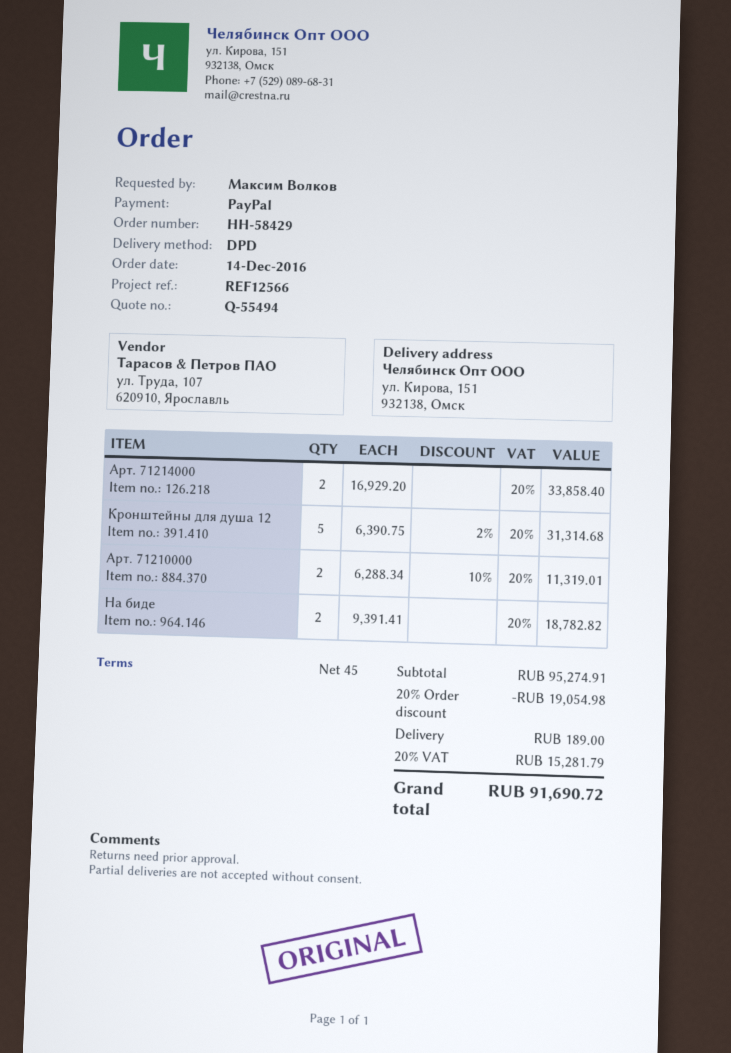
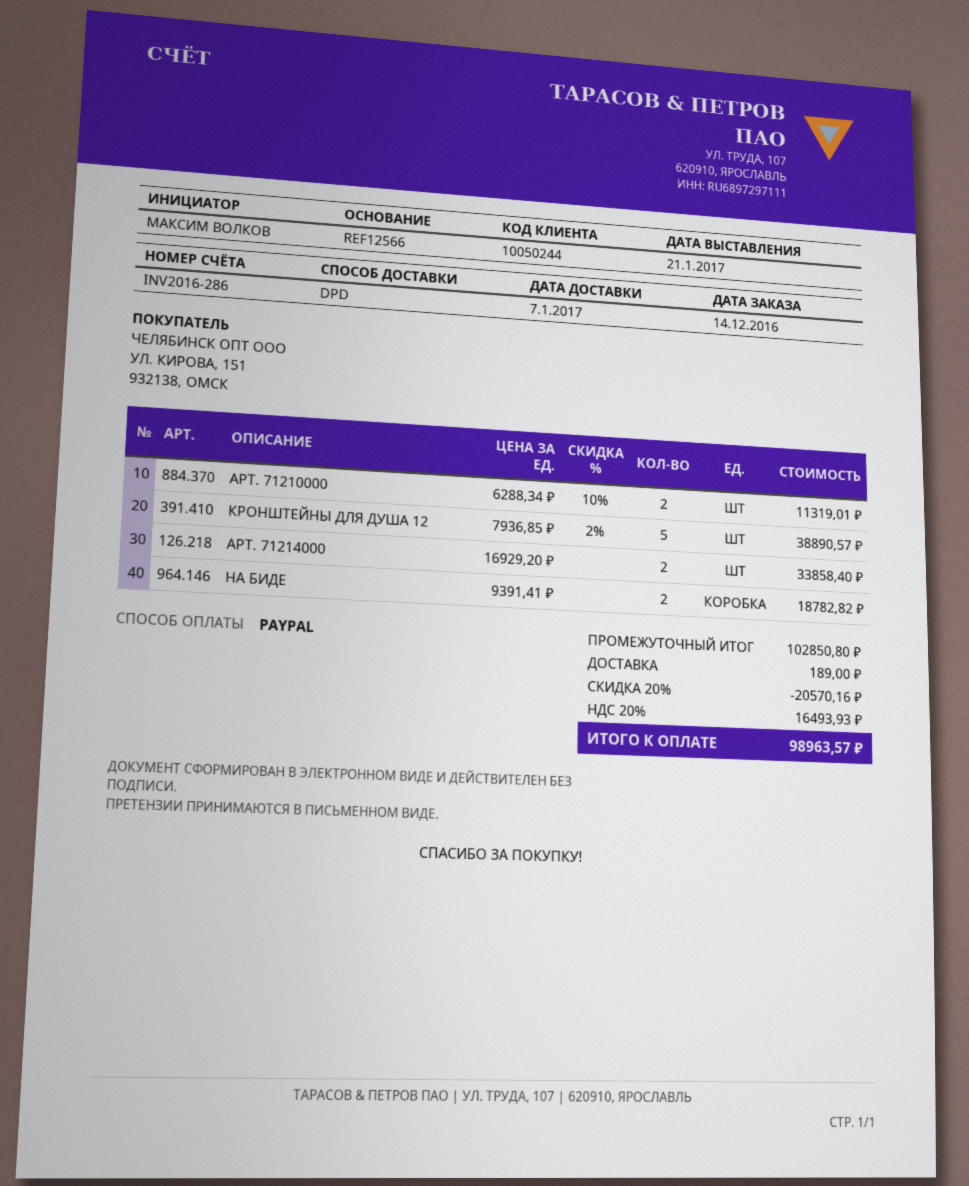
Кронштейны для душа 12: 5 x 6390.75 - 2% = 31314.68 -> 5 x 7936.85 - 2% = 38890.57
subtotal: 95274.91 -> 102850.80
discount: 20% = 19054.98 -> 20% = 20570.16
tax: 20% = 15281.79 -> 20% = 16493.93
total: 91690.72 -> 98963.57

